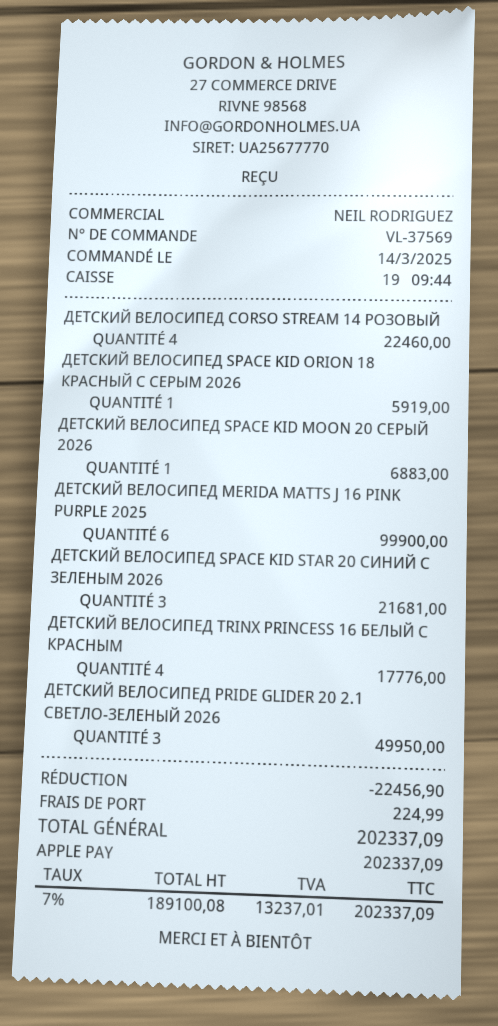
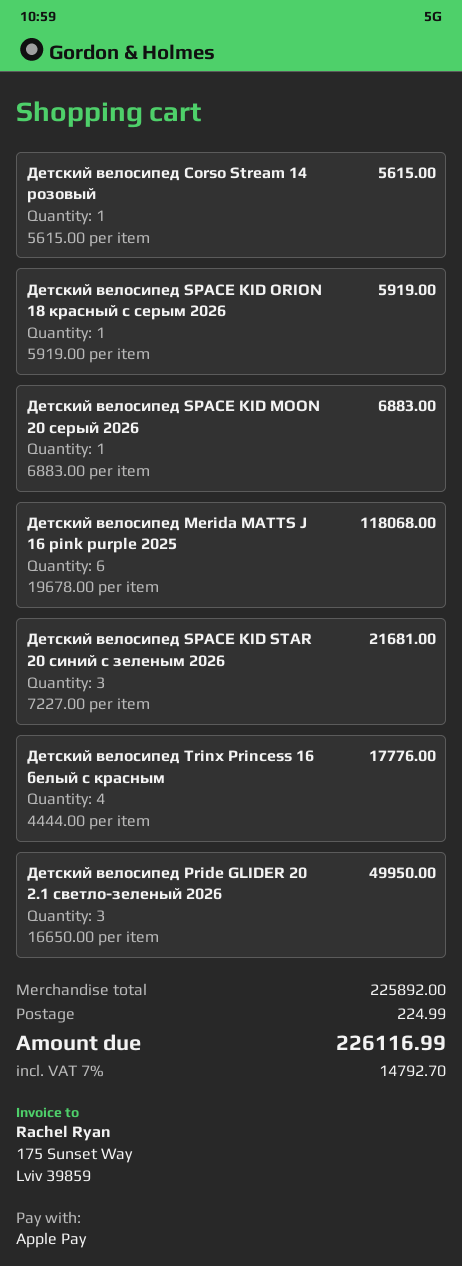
ДЕТСКИЙ ВЕЛОСИПЕД CORSO STREAM 14 РОЗОВЫЙ: 4 for 22460.00 -> 1 for 5615.00
ДЕТСКИЙ ВЕЛОСИПЕД MERIDA MATTS J 16 PINK PURPLE 2025: 6 for 99900.00 -> 6 for 118068.00
discount: 22456.90 -> none
tax: 7% = 13237.01 -> 7% = 14792.70
total: 202337.09 -> 226116.99

